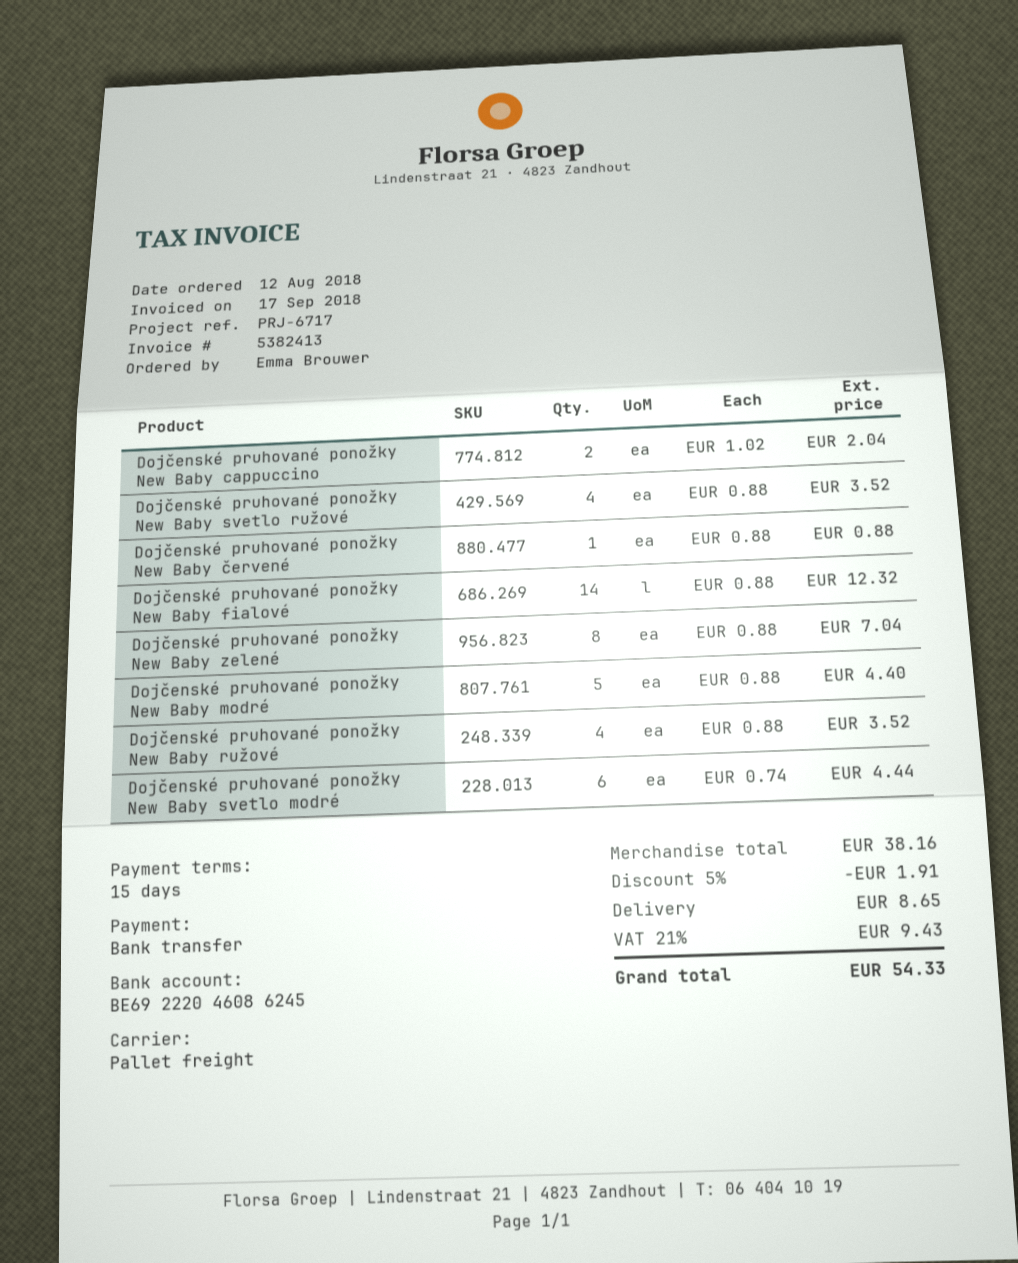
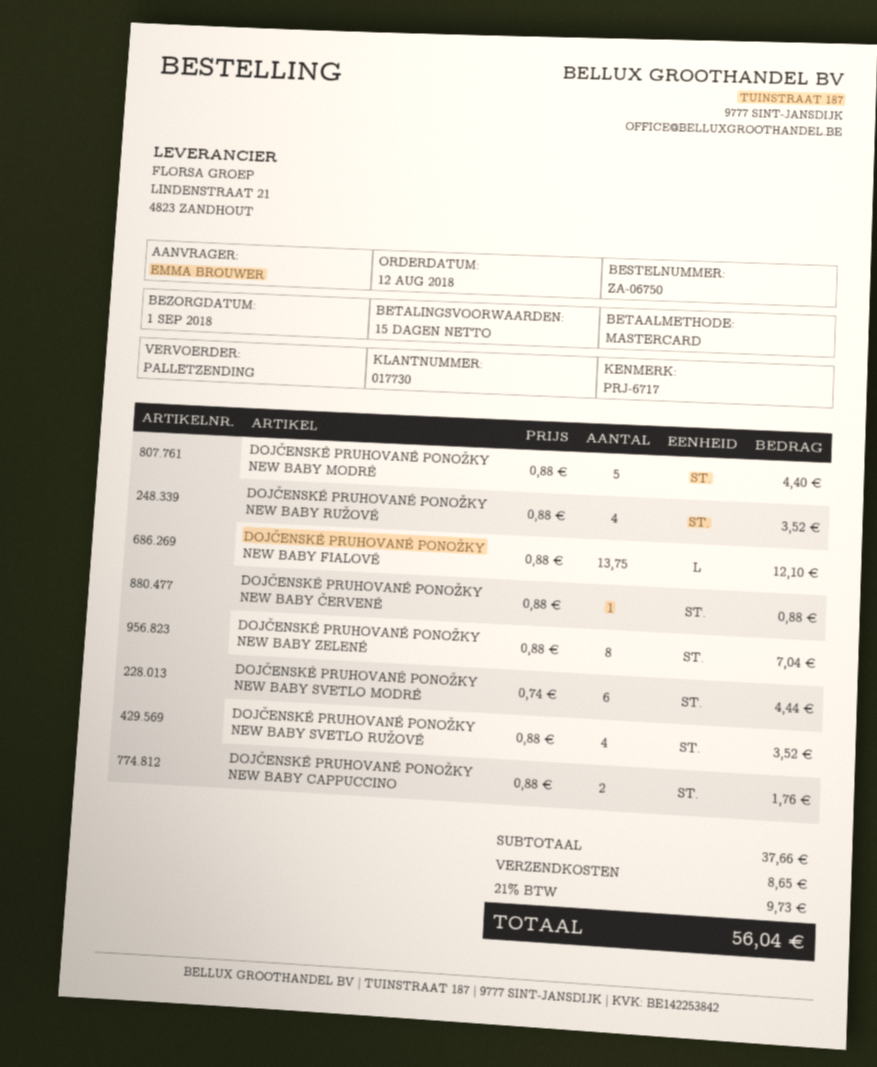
payment method: bank transfer -> Mastercard
Dojčenské pruhované ponožky New Baby cappuccino: 2 x 1.02 = 2.04 -> 2 x 0.88 = 1.76
Dojčenské pruhované ponožky New Baby fialové: 14 x 0.88 = 12.32 -> 13.75 x 0.88 = 12.10
subtotal: 38.16 -> 37.66
discount: 5% = 1.91 -> none
tax: 21% = 9.43 -> 21% = 9.73
total: 54.33 -> 56.04

